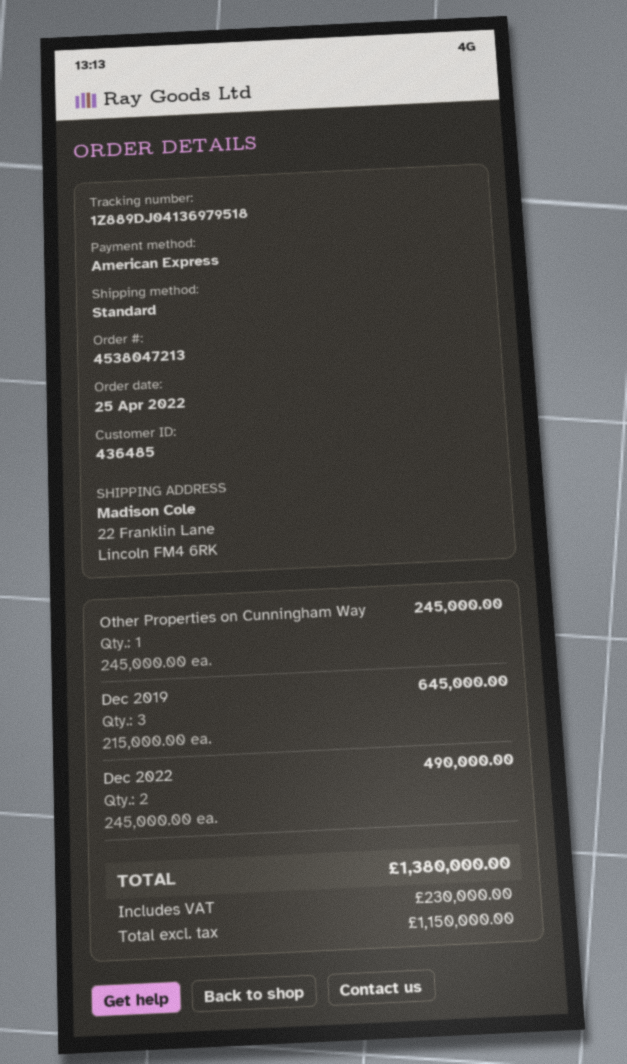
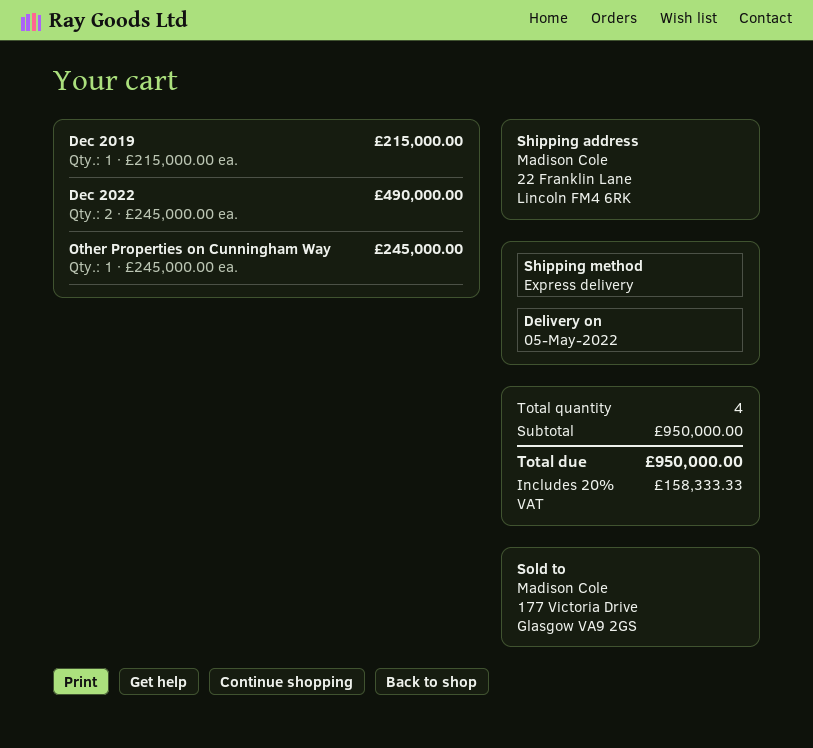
shipping method: standard -> express
Dec 2019: 3 x 215000.00 = 645000.00 -> 1 x 215000.00 = 215000.00
tax: 230000.00 -> 158333.33
total: 1380000.00 -> 950000.00

